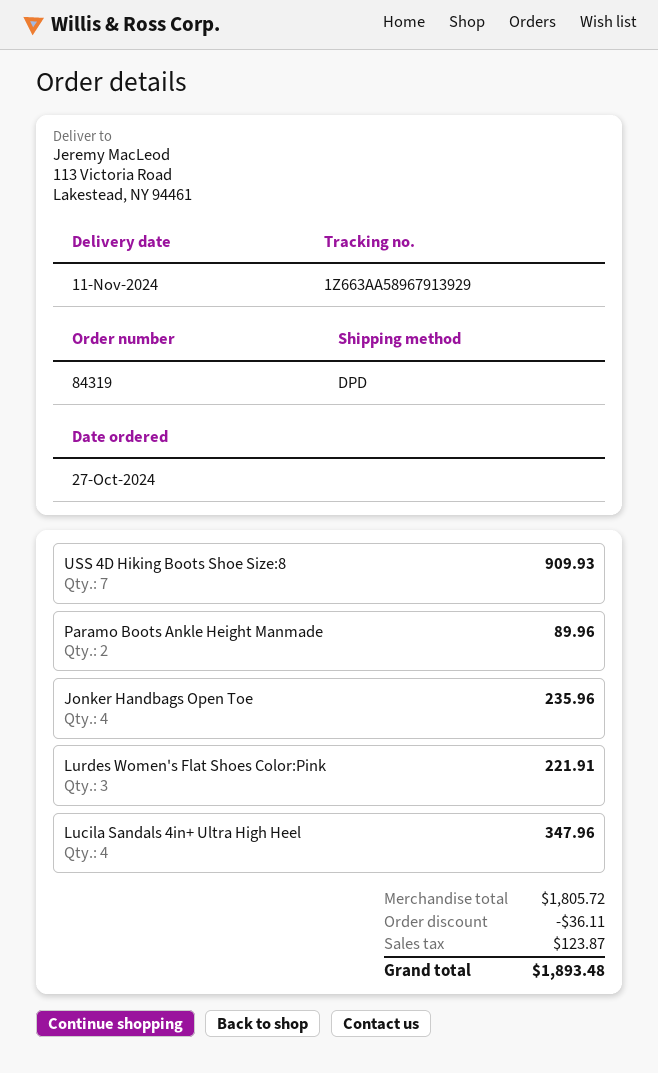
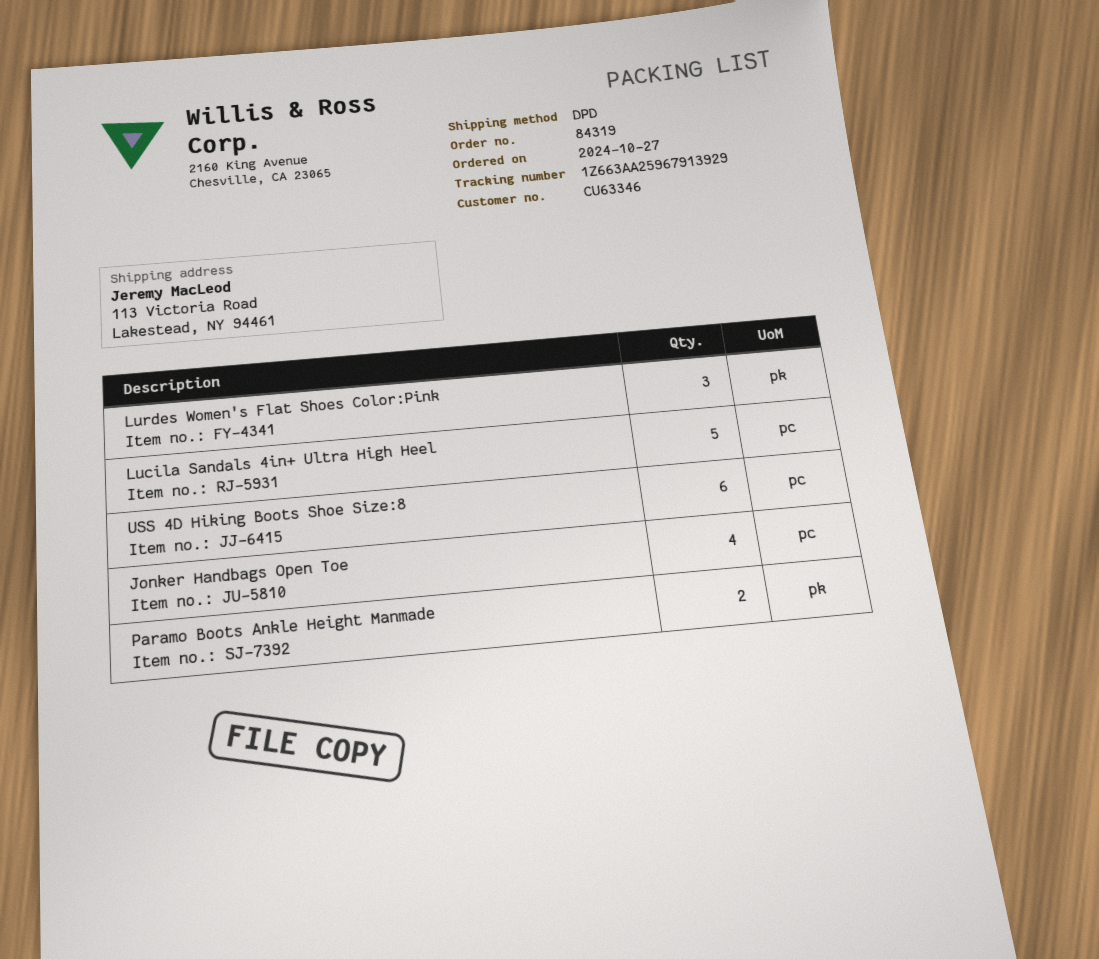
tracking number: 1Z663AA58967913929 -> 1Z663AA25967913929
USS 4D Hiking Boots Shoe Size:8: 7 -> 6
Lucila Sandals 4in+ Ultra High Heel: 4 -> 5

